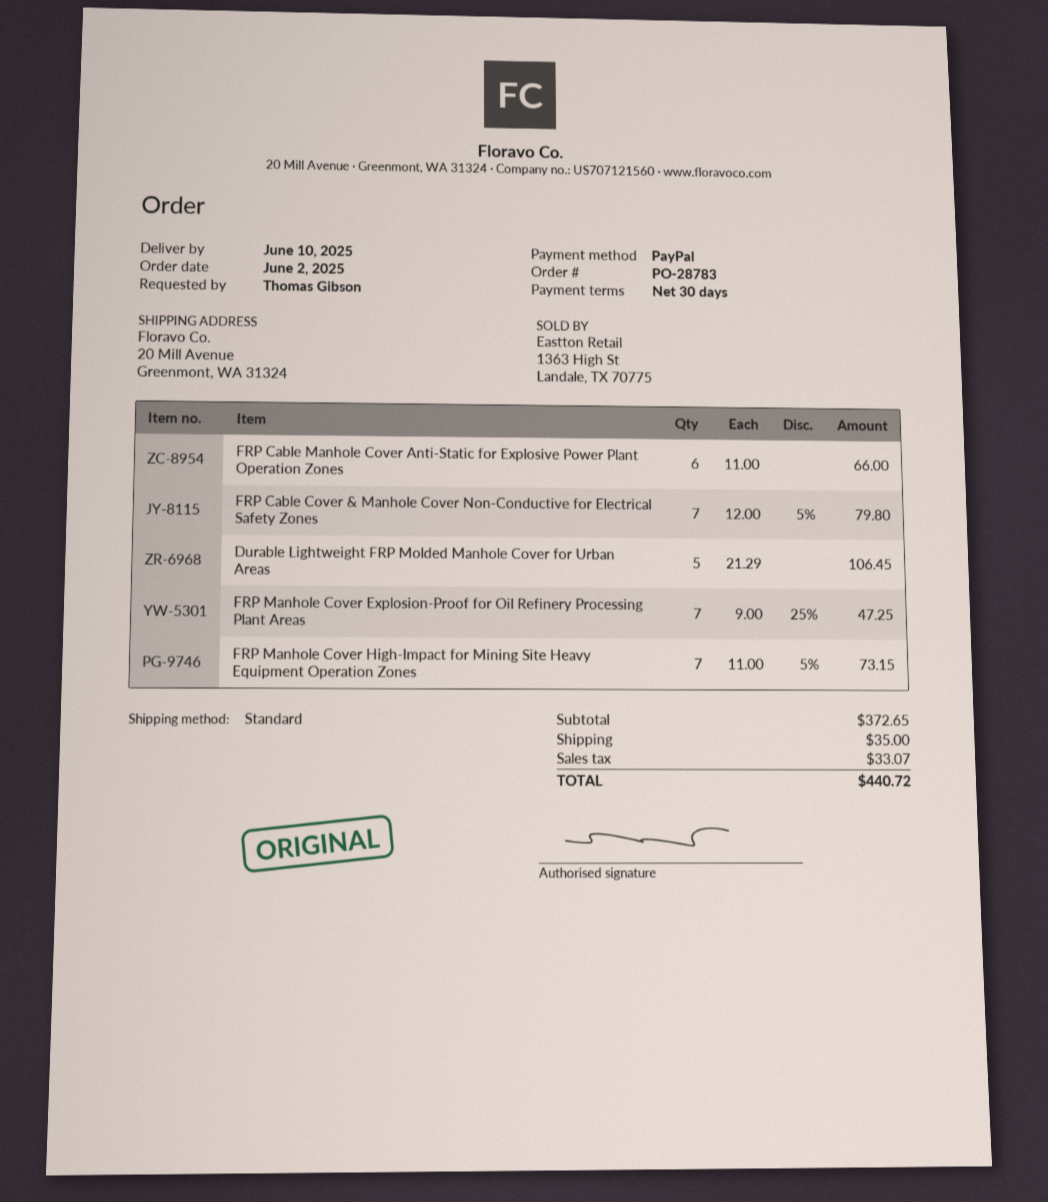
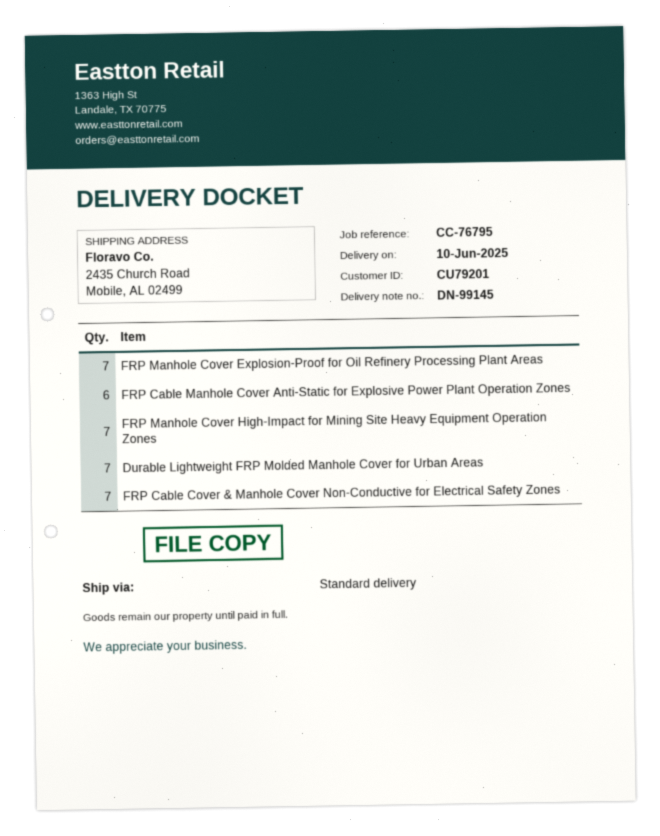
ship to: 20 Mill Avenue, Greenmont, WA 31324 -> 2435 Church Road, Mobile, AL 02499
Durable Lightweight FRP Molded Manhole Cover for Urban Areas: 5 -> 7

